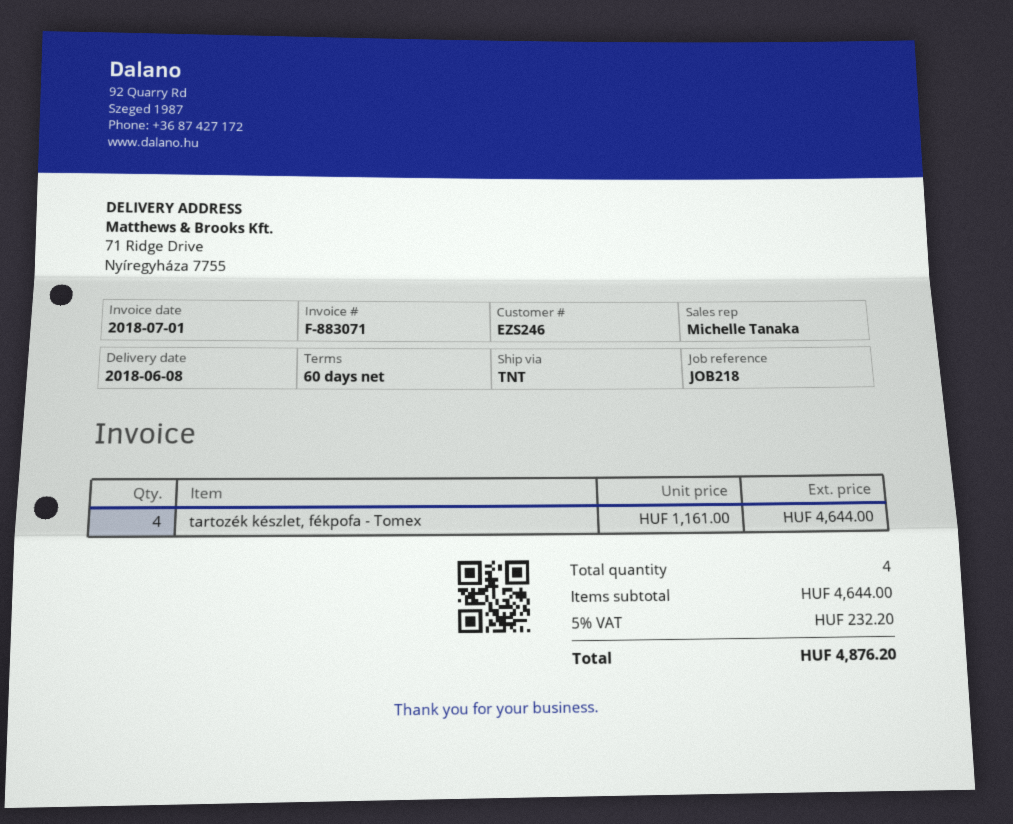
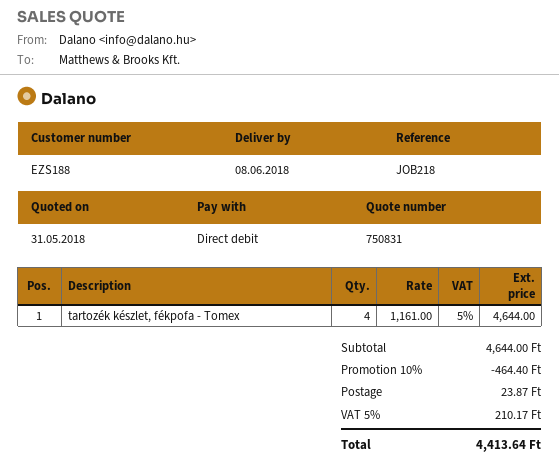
customer number: EZS246 -> EZS188
discount: none -> 10% = 464.40
shipping: none -> 23.87
tax: 5% = 232.20 -> 5% = 210.17
total: 4876.20 -> 4413.64

